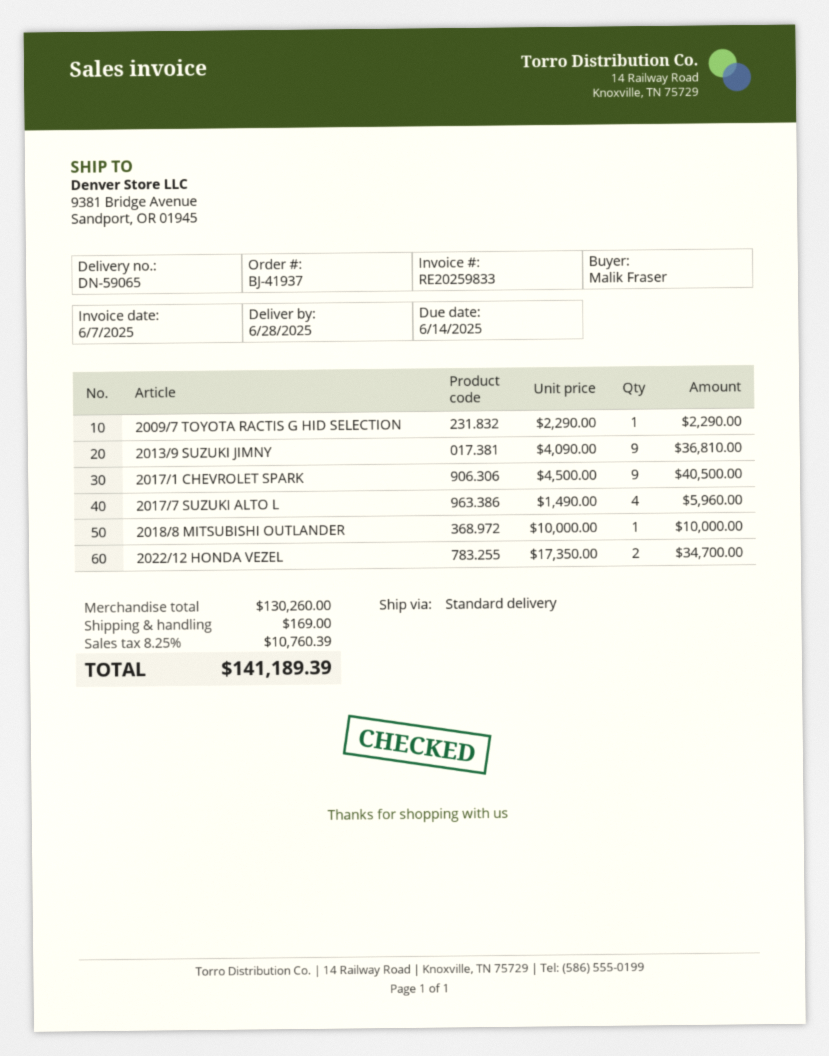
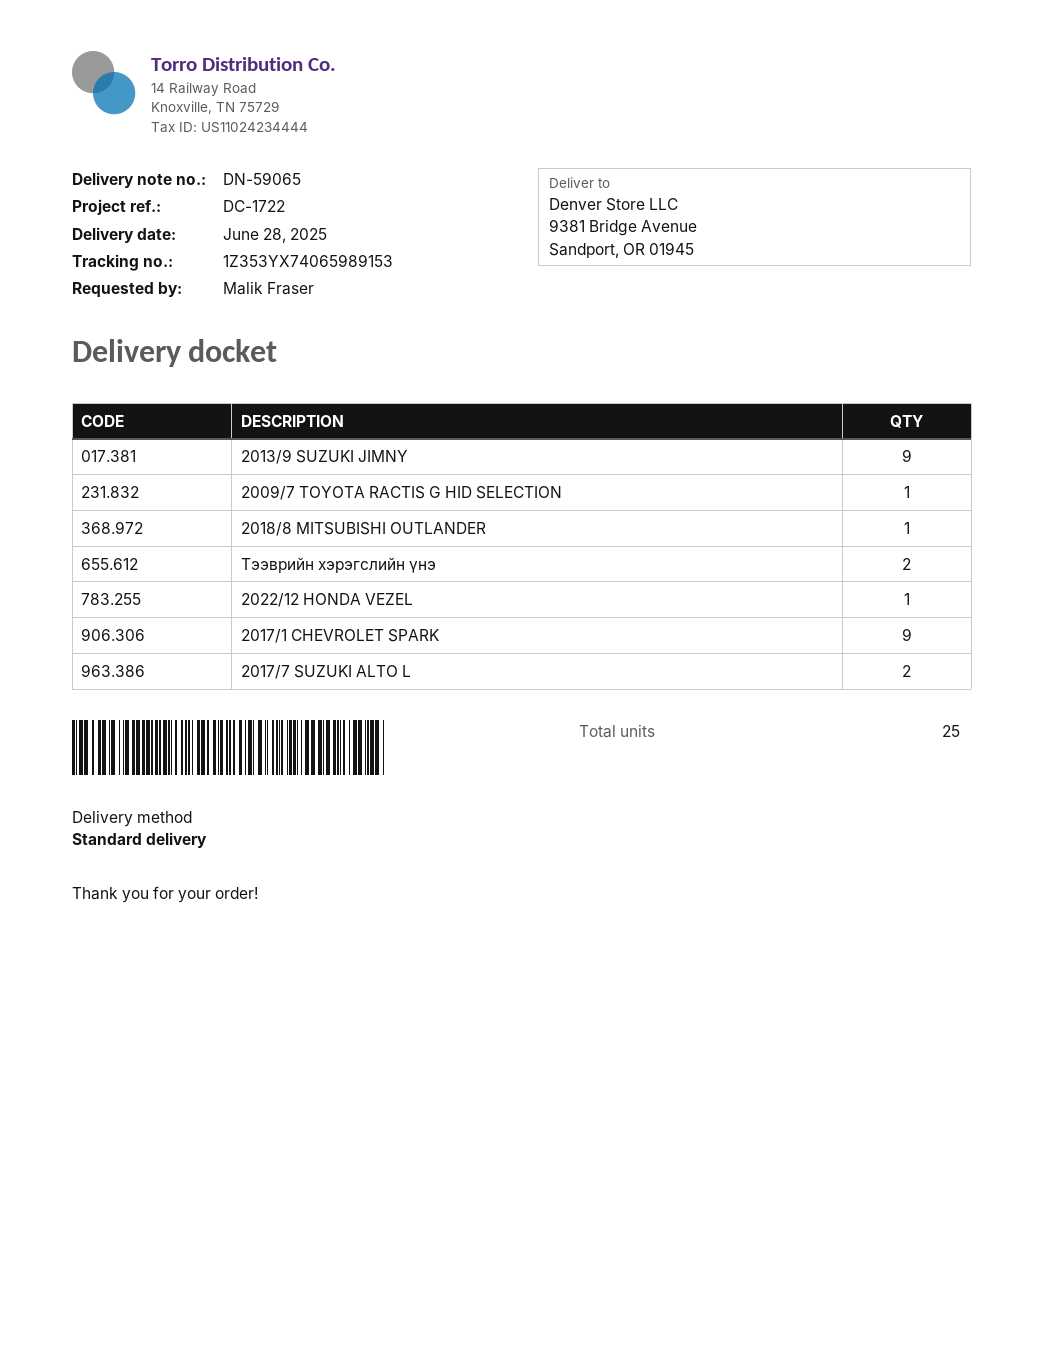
2017/7 SUZUKI ALTO L: 4 -> 2
2022/12 HONDA VEZEL: 2 -> 1
Тээврийн хэрэгслийн үнэ: none -> 2

